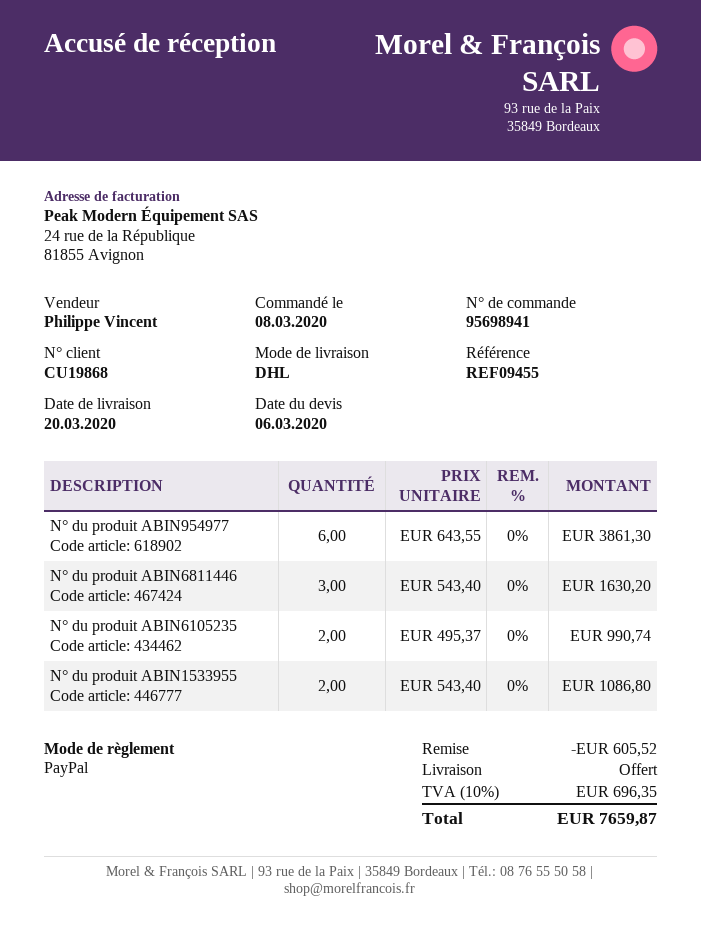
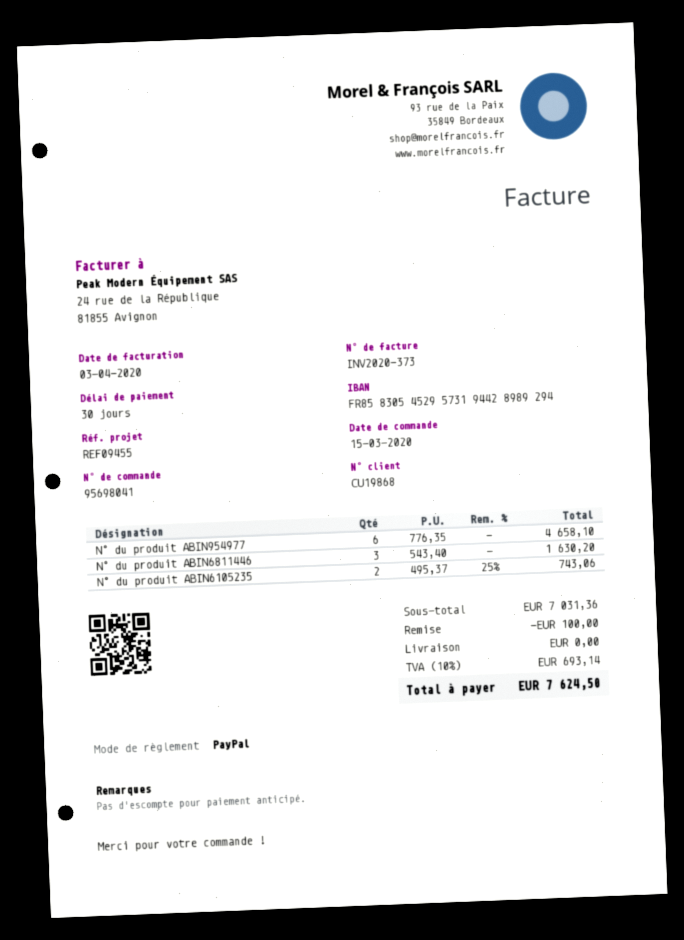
order number: 95698941 -> 95698041
order date: 2020-03-08 -> 2020-03-15
N° du produit ABIN954977: 6 x 643.55 = 3861.30 -> 6 x 776.35 = 4658.10
N° du produit ABIN6105235: 2 x 495.37 = 990.74 -> 2 x 495.37 - 25% = 743.06
N° du produit ABIN1533955: 2 x 543.40 = 1086.80 -> none
discount: 605.52 -> 100.00
tax: 10% = 696.35 -> 10% = 693.14
total: 7659.87 -> 7624.50

